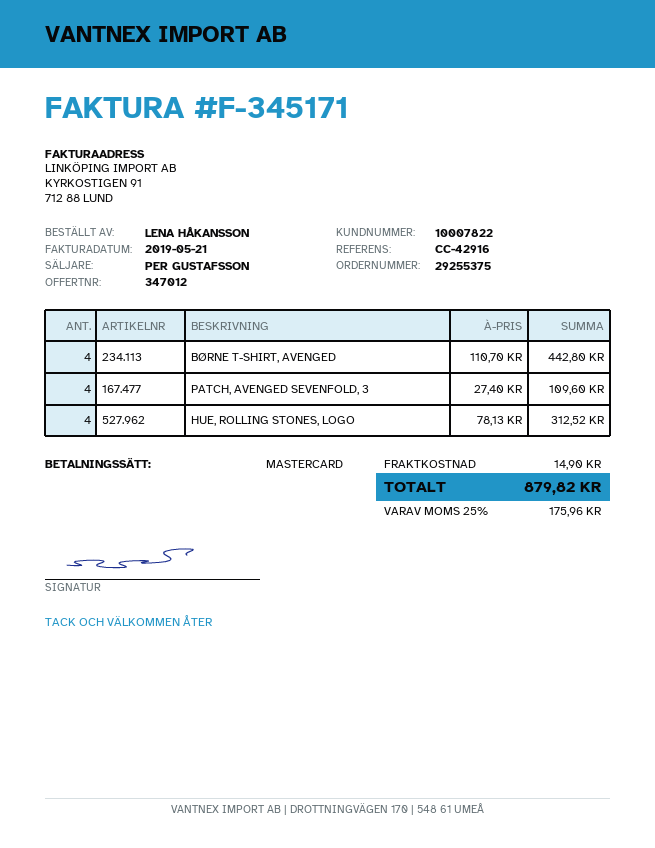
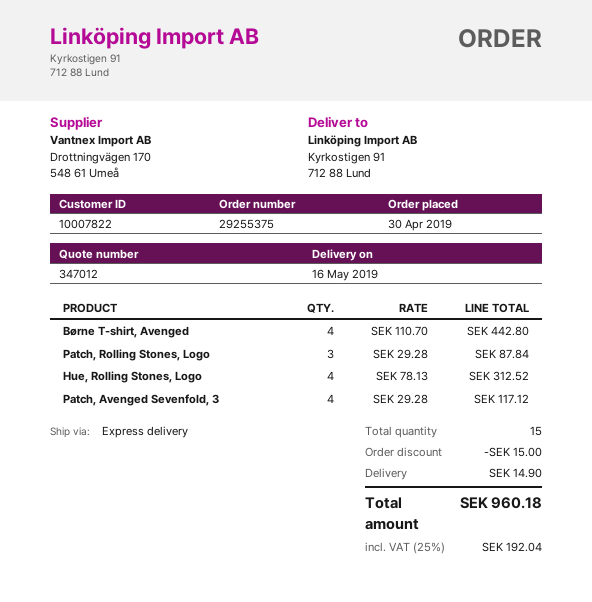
PATCH, AVENGED SEVENFOLD, 3: 4 x 27.40 = 109.60 -> 4 x 29.28 = 117.12
Patch, Rolling Stones, Logo: none -> 3 x 29.28 = 87.84
discount: none -> 15.00
tax: 25% = 175.96 -> 25% = 192.04
total: 879.82 -> 960.18

